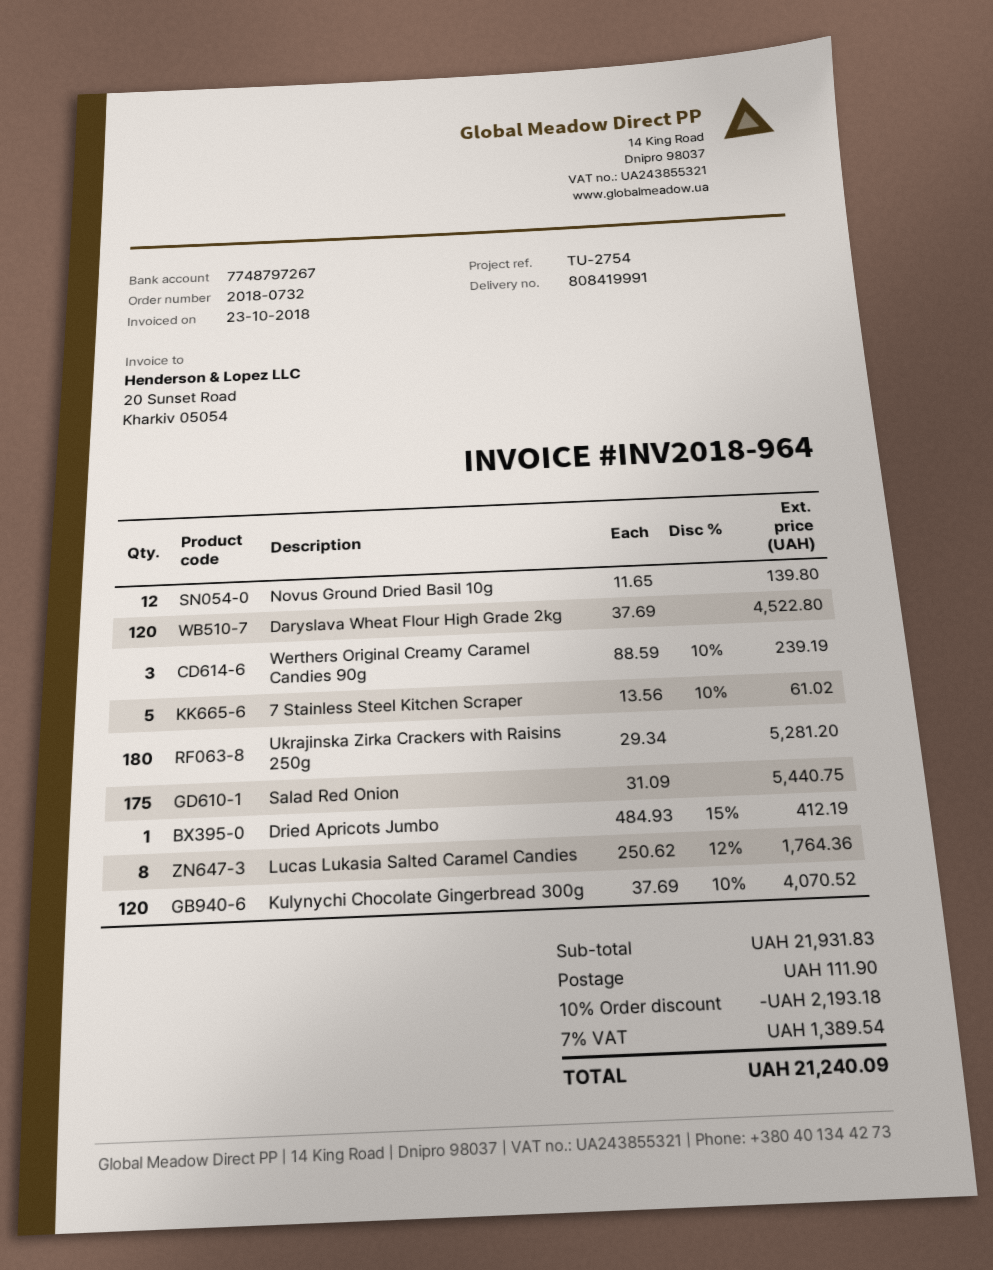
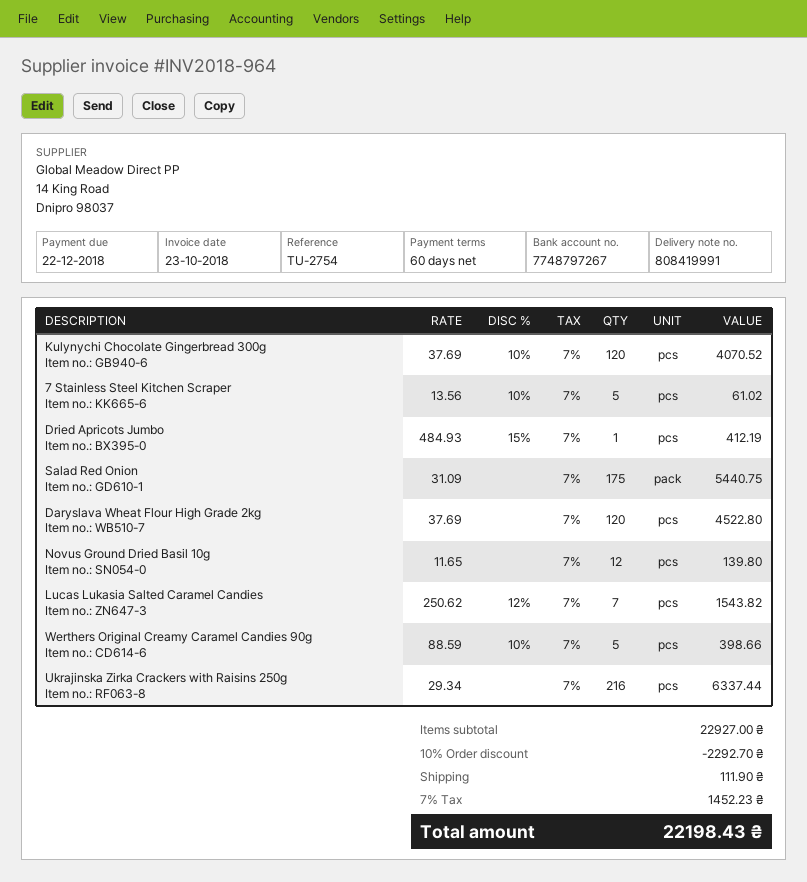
Werthers Original Creamy Caramel Candies 90g: 3 x 88.59 - 10% = 239.19 -> 5 x 88.59 - 10% = 398.66
Ukrajinska Zirka Crackers with Raisins 250g: 180 x 29.34 = 5281.20 -> 216 x 29.34 = 6337.44
Lucas Lukasia Salted Caramel Candies: 8 x 250.62 - 12% = 1764.36 -> 7 x 250.62 - 12% = 1543.82
subtotal: 21931.83 -> 22927.00
discount: 10% = 2193.18 -> 10% = 2292.70
tax: 7% = 1389.54 -> 7% = 1452.23
total: 21240.09 -> 22198.43

